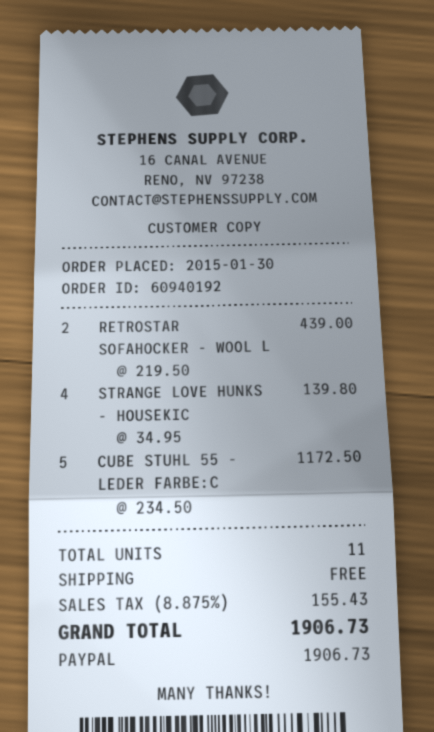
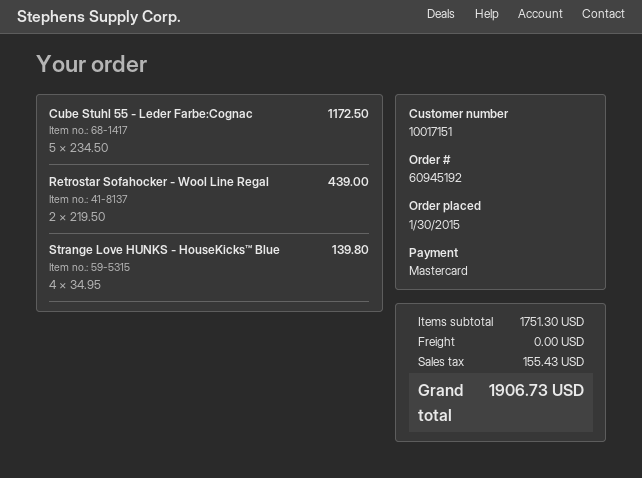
order number: 60940192 -> 60945192
payment method: PayPal -> Mastercard

